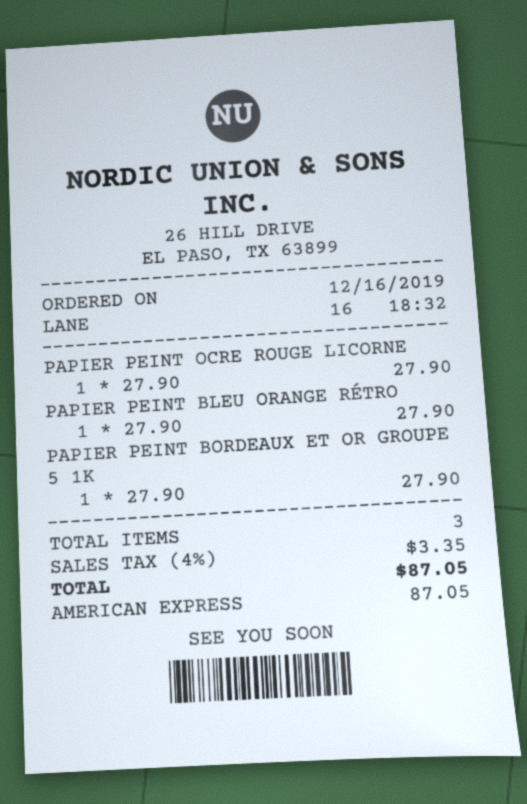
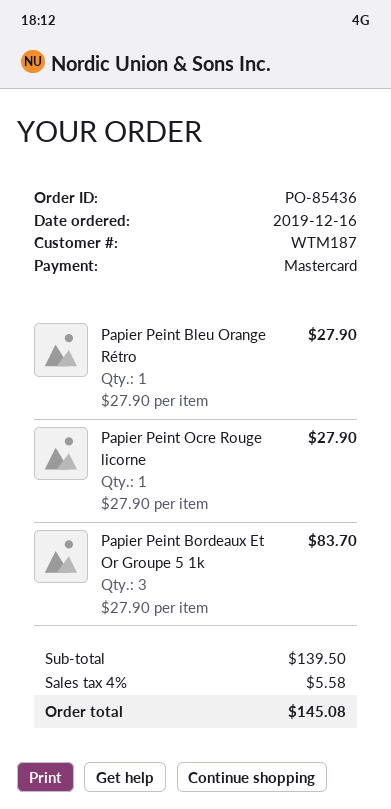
payment method: American Express -> Mastercard
PAPIER PEINT BORDEAUX ET OR GROUPE 5 1K: 1 x 27.90 = 27.90 -> 3 x 27.90 = 83.70
tax: 4% = 3.35 -> 4% = 5.58
total: 87.05 -> 145.08

